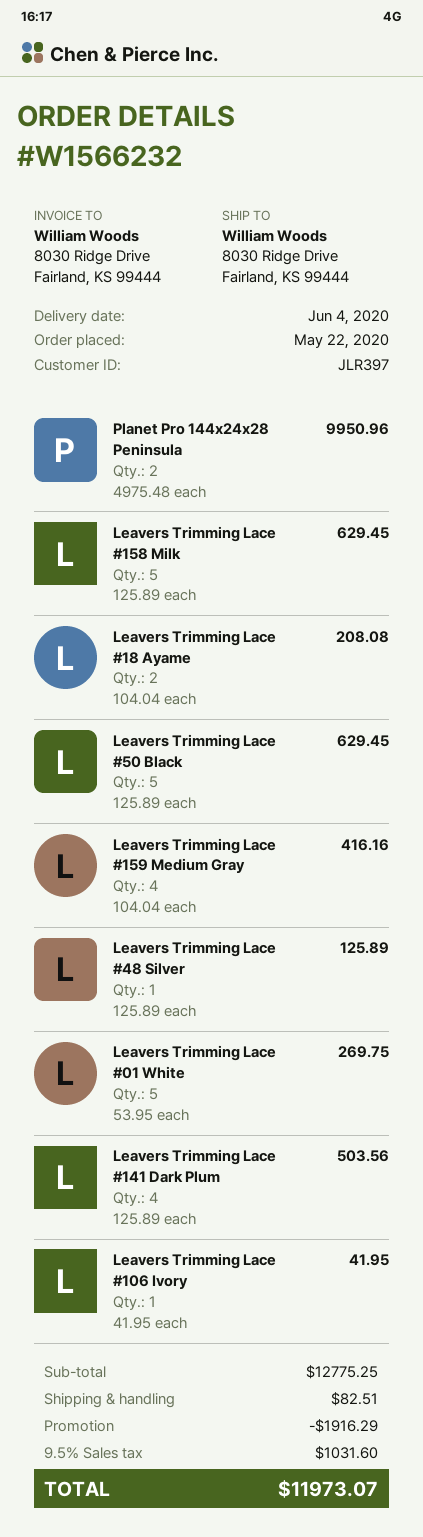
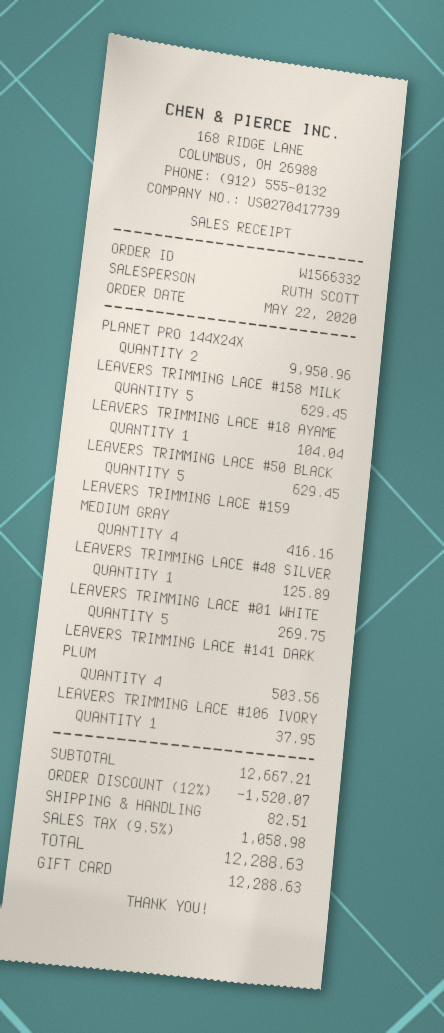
order number: W1566232 -> W1566332
Leavers Trimming Lace #18 Ayame: 2 for 208.08 -> 1 for 104.04
Leavers Trimming Lace #106 Ivory: 1 for 41.95 -> 1 for 37.95
subtotal: 12775.25 -> 12667.21
discount: 1916.29 -> 1520.07
tax: 9.5% = 1031.60 -> 9.5% = 1058.98
total: 11973.07 -> 12288.63

